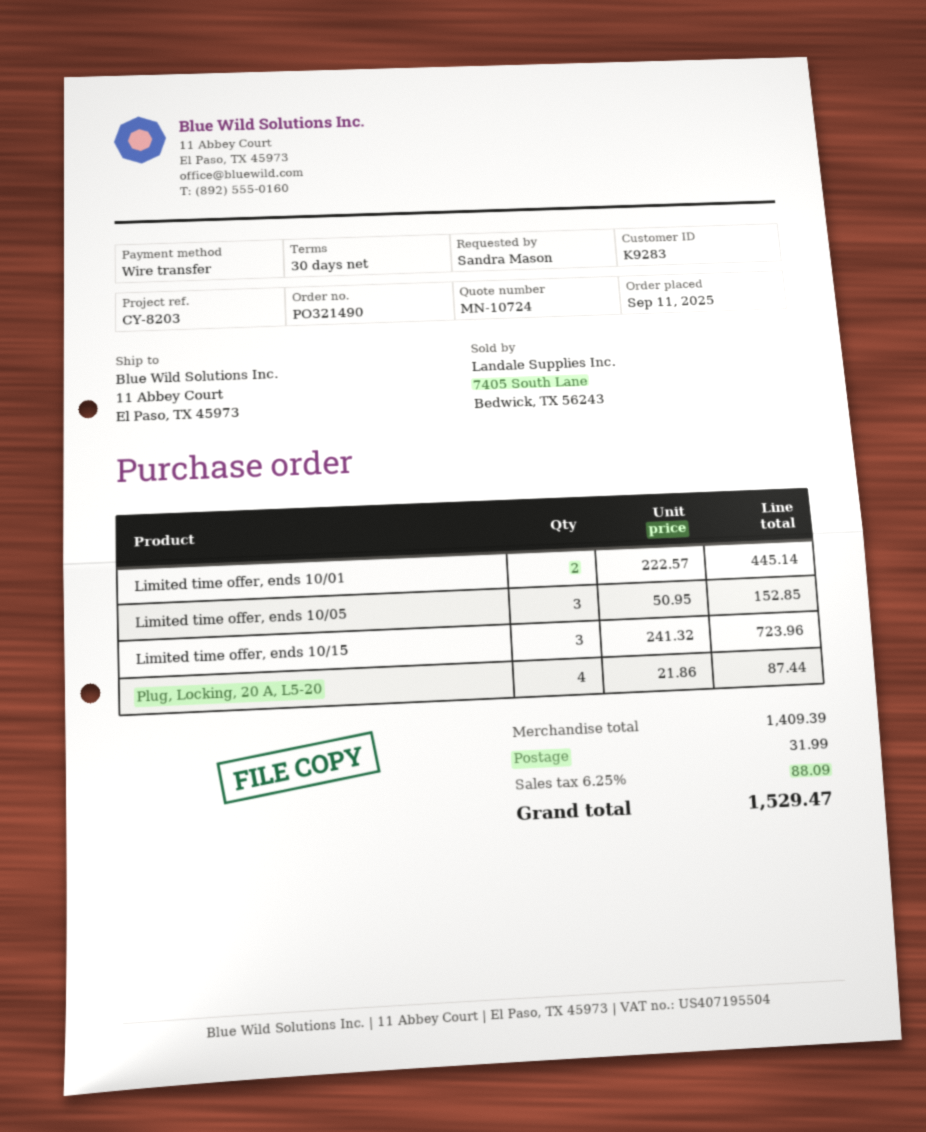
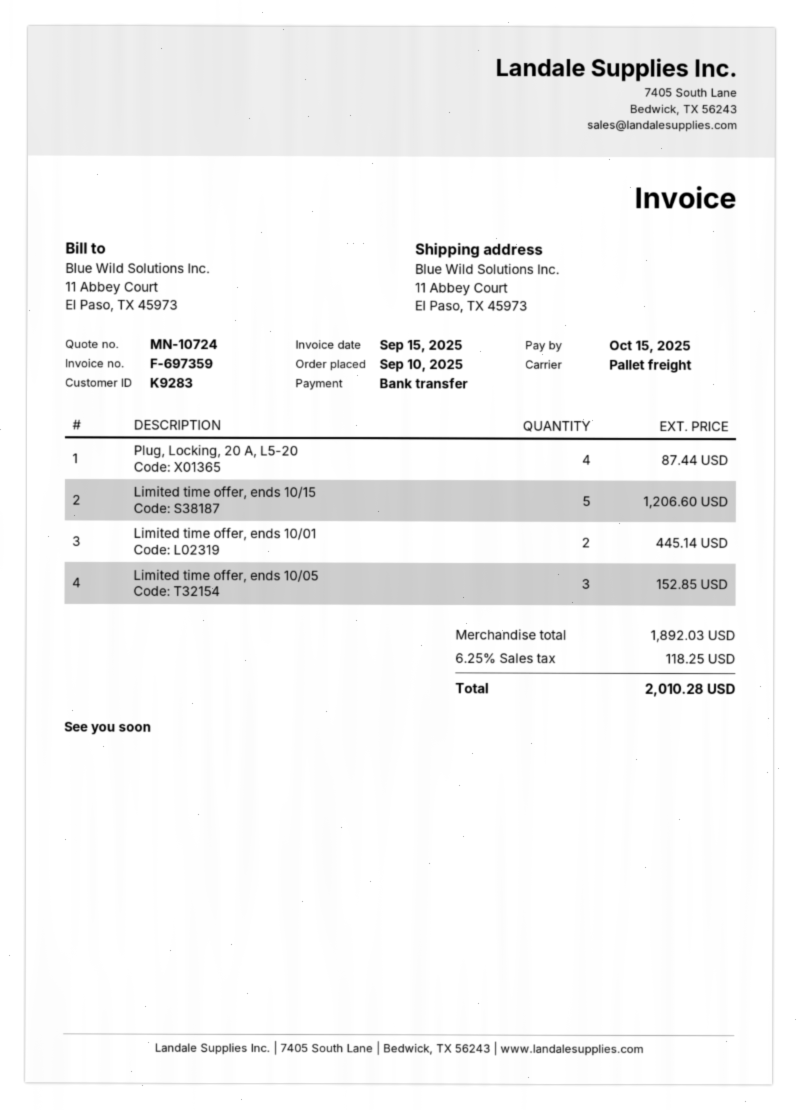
order date: 2025-09-11 -> 2025-09-10
Limited time offer, ends 10/15: 3 for 723.96 -> 5 for 1206.60
subtotal: 1409.39 -> 1892.03
shipping: 31.99 -> none
tax: 6.25% = 88.09 -> 6.25% = 118.25
total: 1529.47 -> 2010.28

